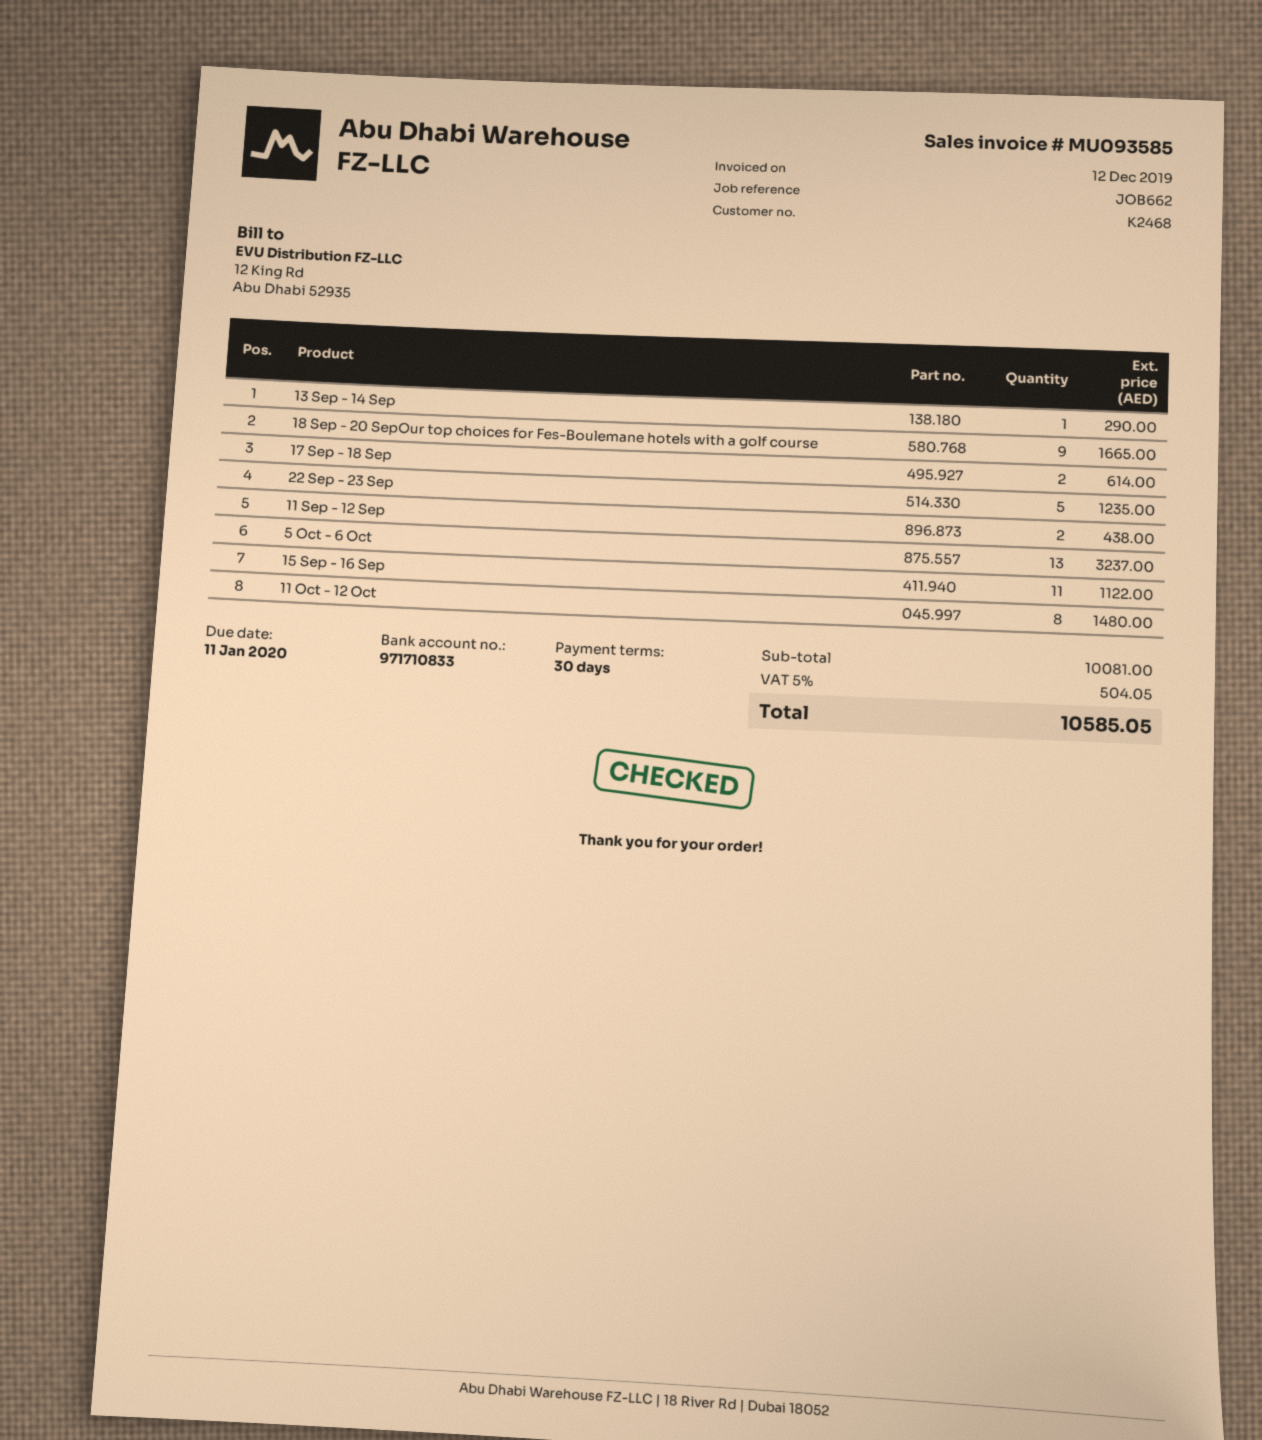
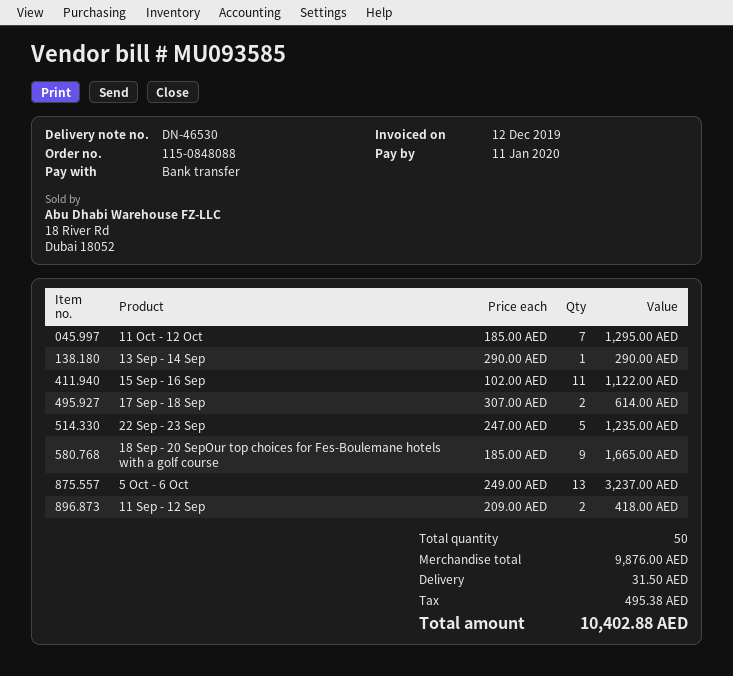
11 Sep - 12 Sep: 2 for 438.00 -> 2 for 418.00
11 Oct - 12 Oct: 8 for 1480.00 -> 7 for 1295.00
subtotal: 10081.00 -> 9876.00
shipping: none -> 31.50
tax: 504.05 -> 495.38
total: 10585.05 -> 10402.88

